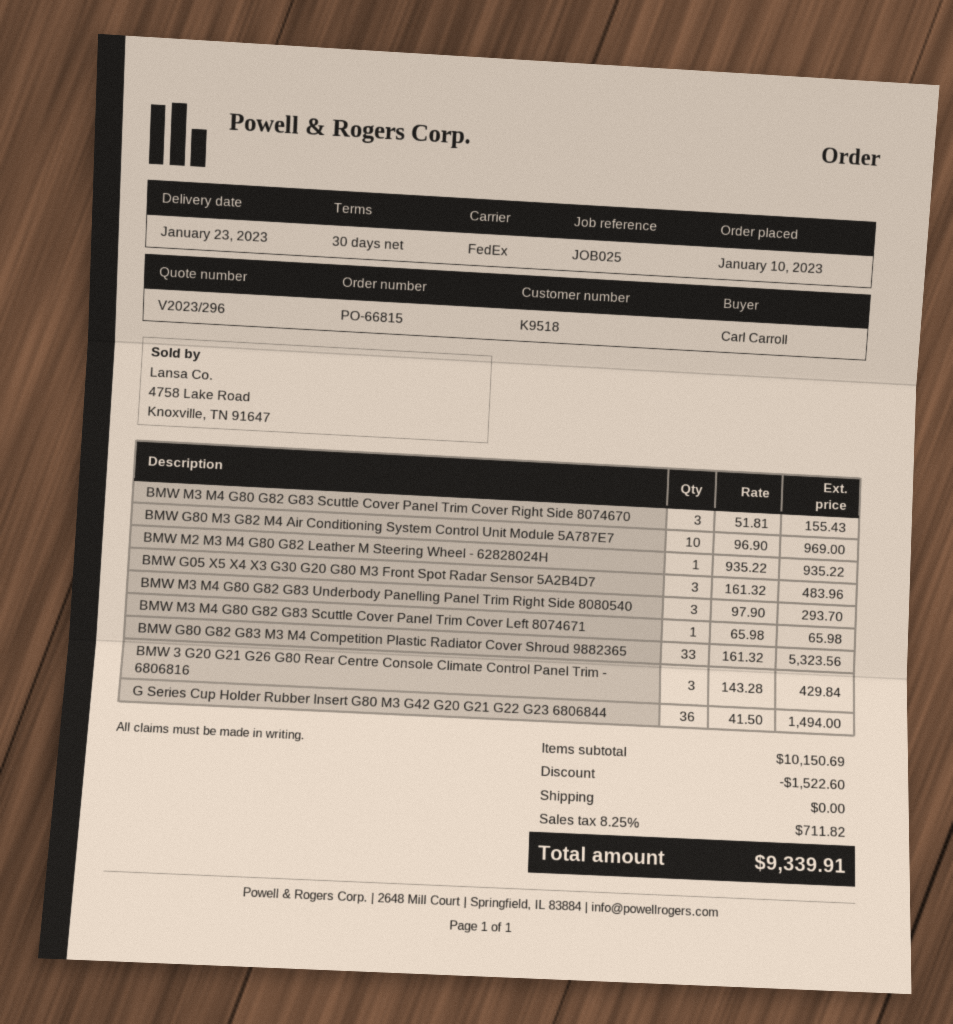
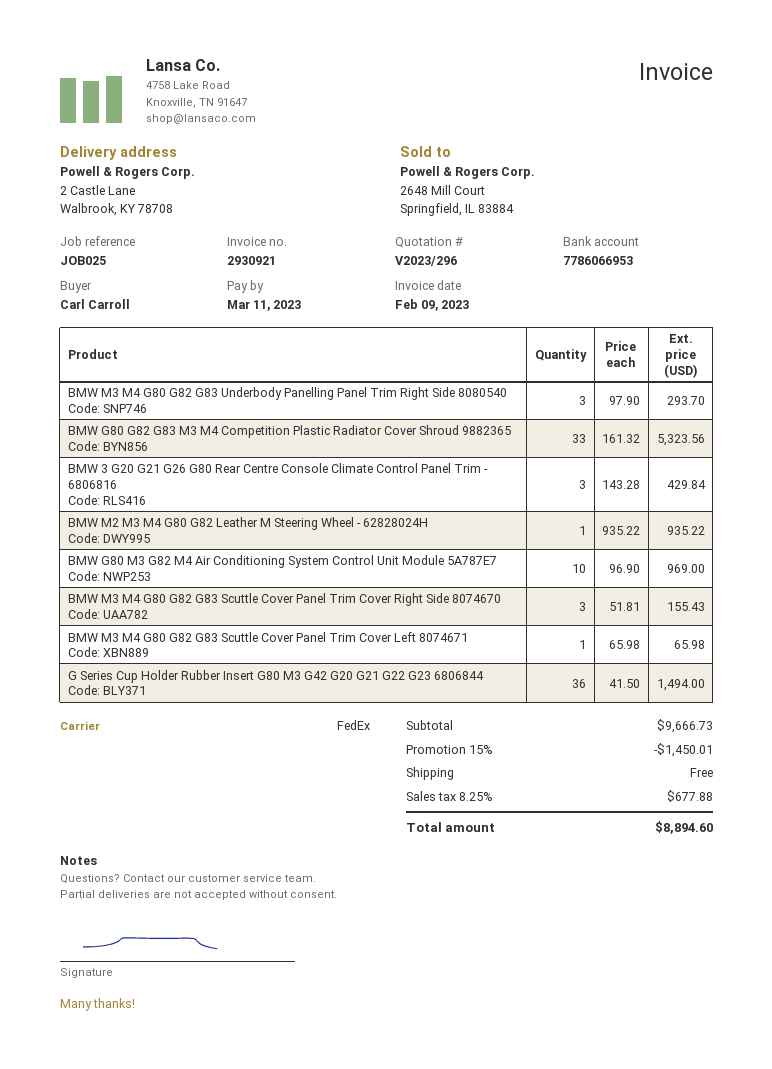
BMW G05 X5 X4 X3 G30 G20 G80 M3 Front Spot Radar Sensor 5A2B4D7: 3 x 161.32 = 483.96 -> none
subtotal: 10150.69 -> 9666.73
discount: 1522.60 -> 1450.01
tax: 8.25% = 711.82 -> 8.25% = 677.88
total: 9339.91 -> 8894.60

